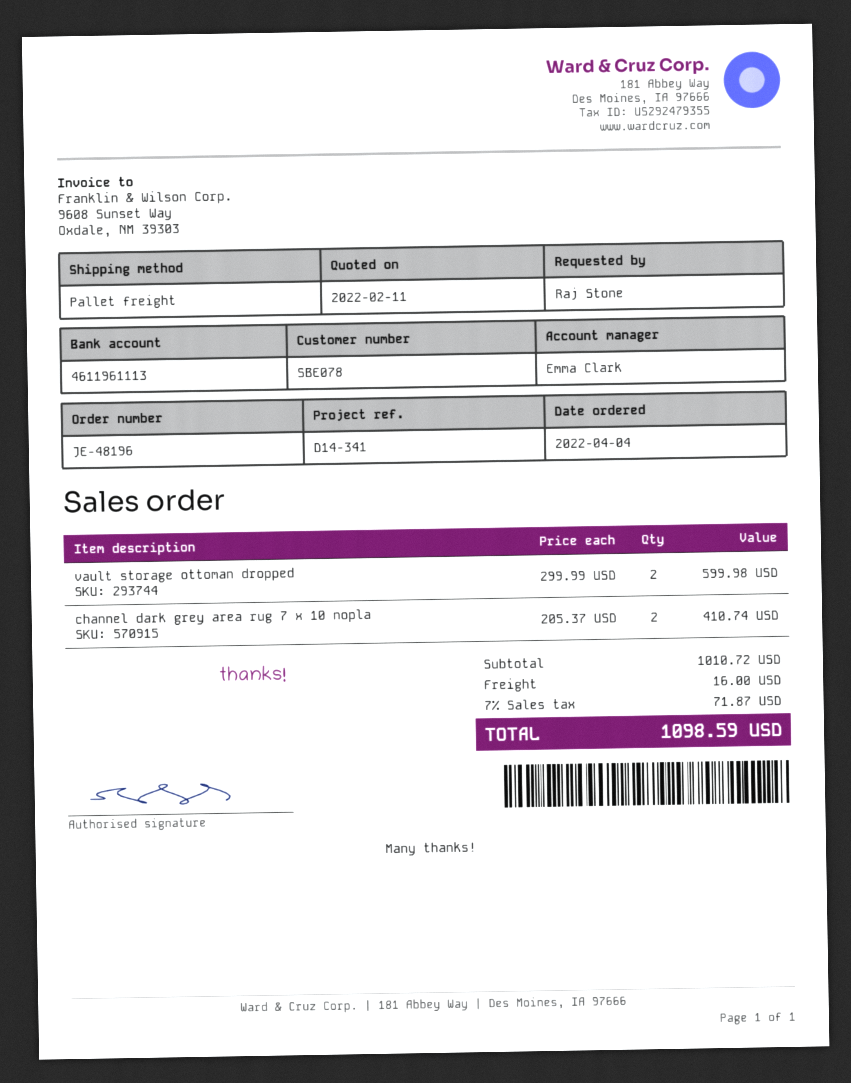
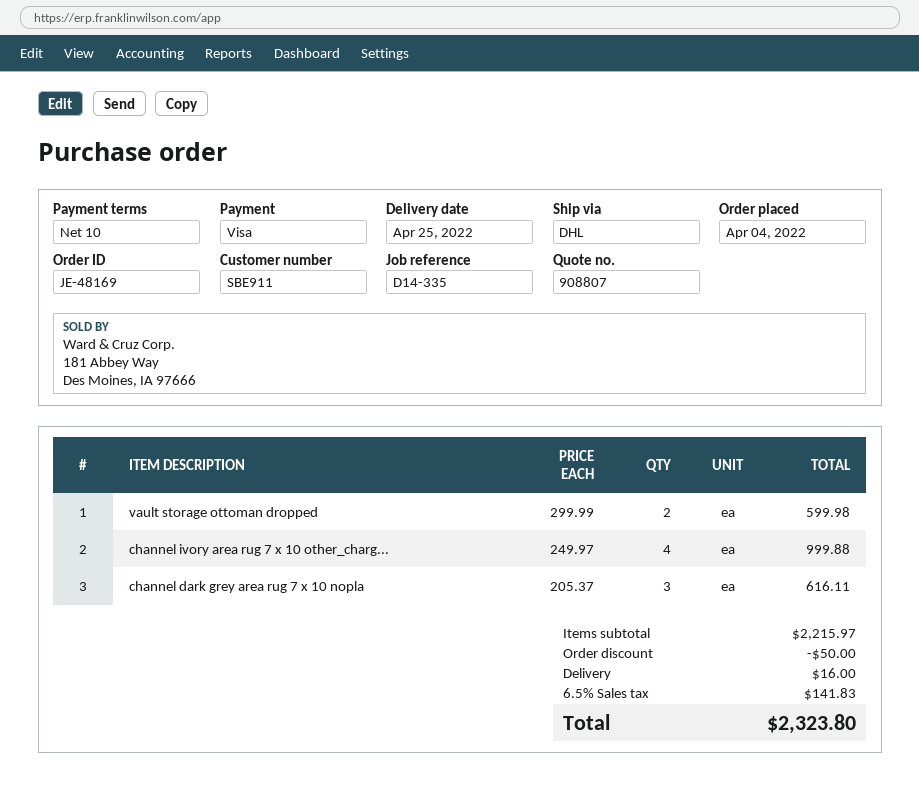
order number: JE-48196 -> JE-48169
customer number: SBE078 -> SBE911
reference: D14-341 -> D14-335
shipping method: pallet freight -> DHL
channel dark grey area rug 7 x 10 nopla: 2 x 205.37 = 410.74 -> 3 x 205.37 = 616.11
channel ivory area rug 7 x 10 other_charg...: none -> 4 x 249.97 = 999.88
subtotal: 1010.72 -> 2215.97
discount: none -> 50.00
tax: 7% = 71.87 -> 6.5% = 141.83
total: 1098.59 -> 2323.80

